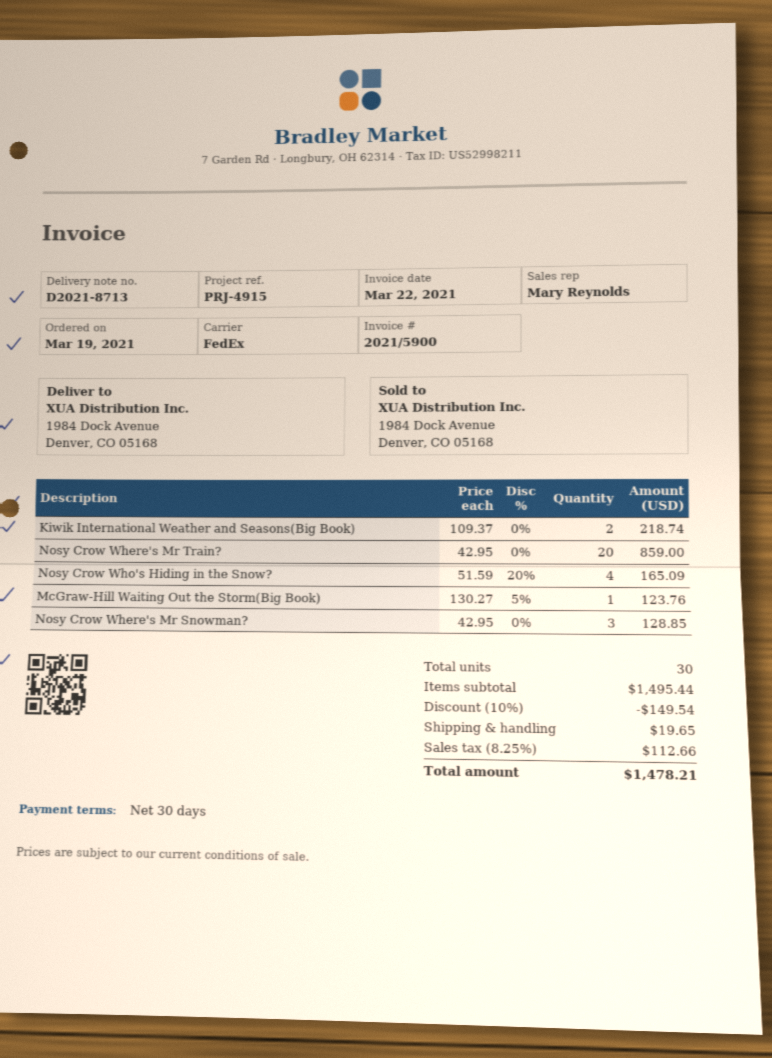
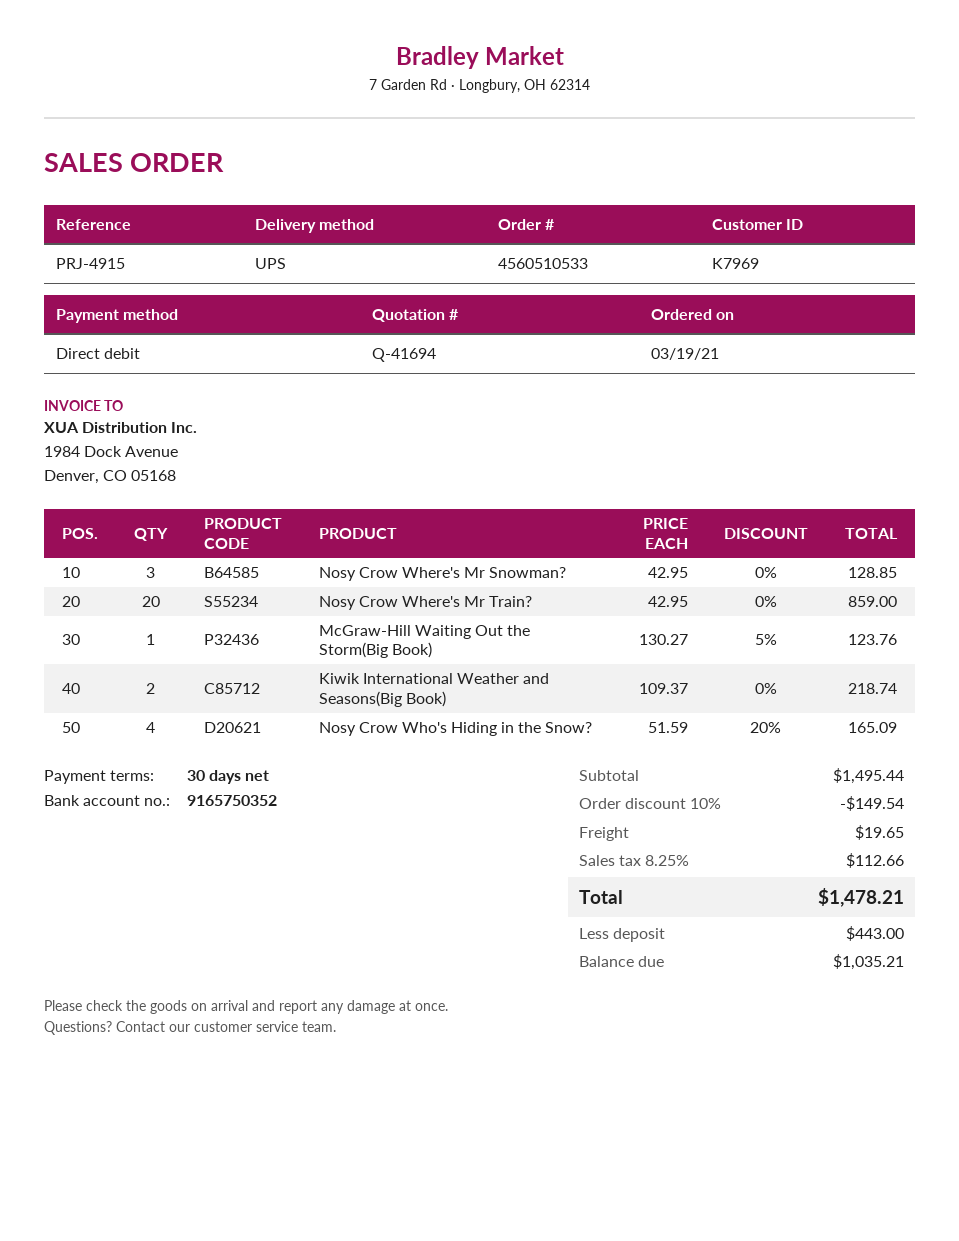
shipping method: FedEx -> UPS

